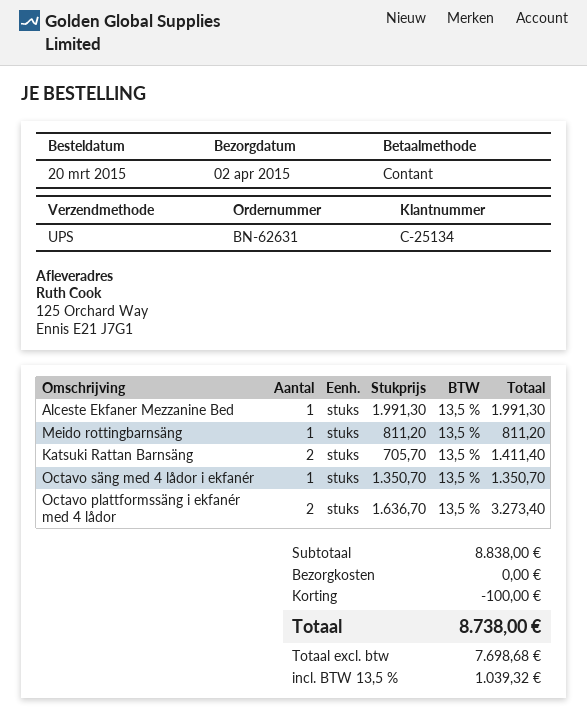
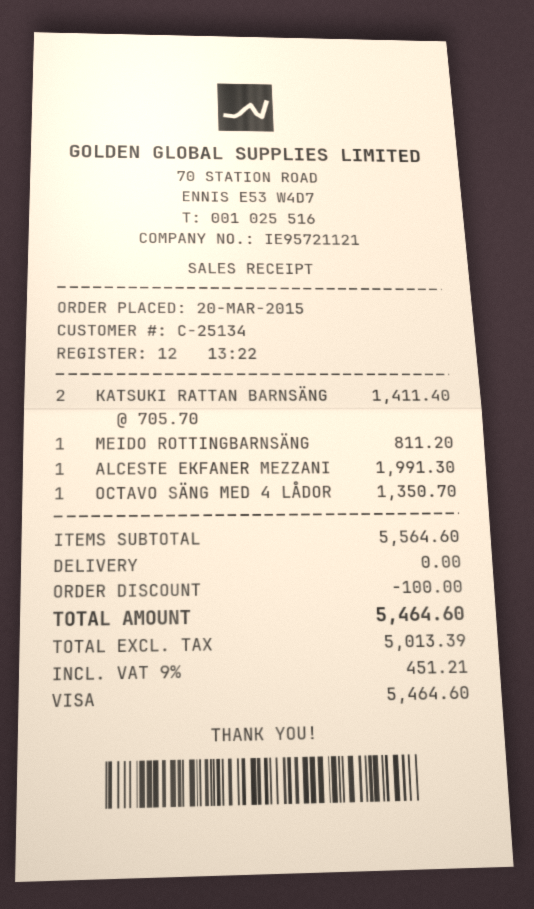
payment method: cash -> Visa
Octavo plattformssäng i ekfanér med 4 lådor: 2 x 1636.70 = 3273.40 -> none
subtotal: 8838.00 -> 5564.60
net: 7698.68 -> 5013.39
tax: 13.5% = 1039.32 -> 9% = 451.21
total: 8738.00 -> 5464.60

